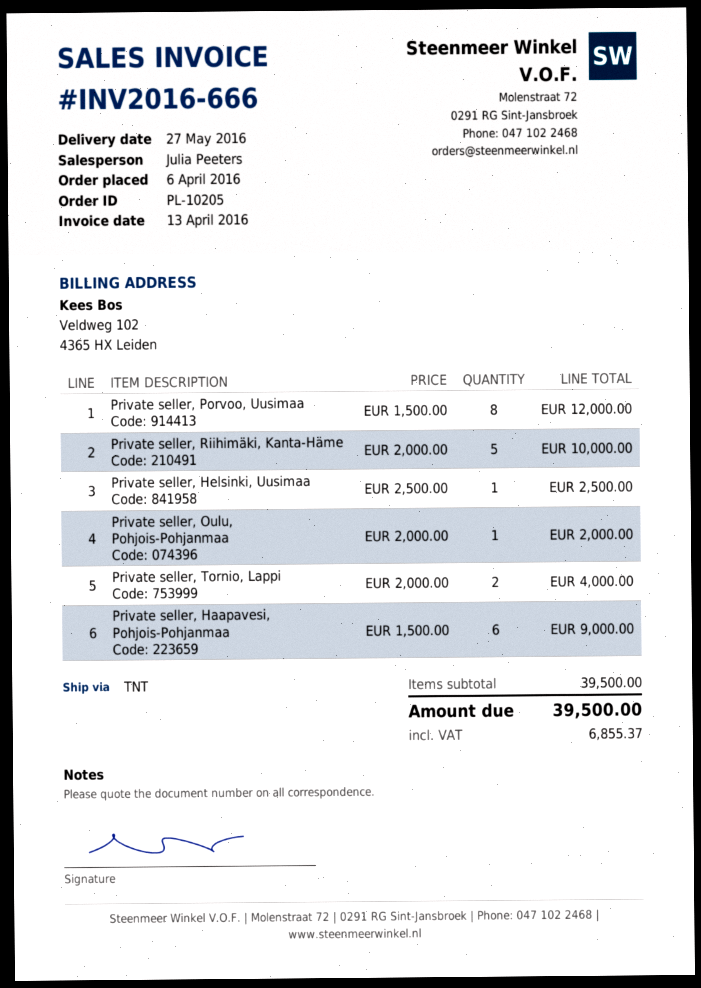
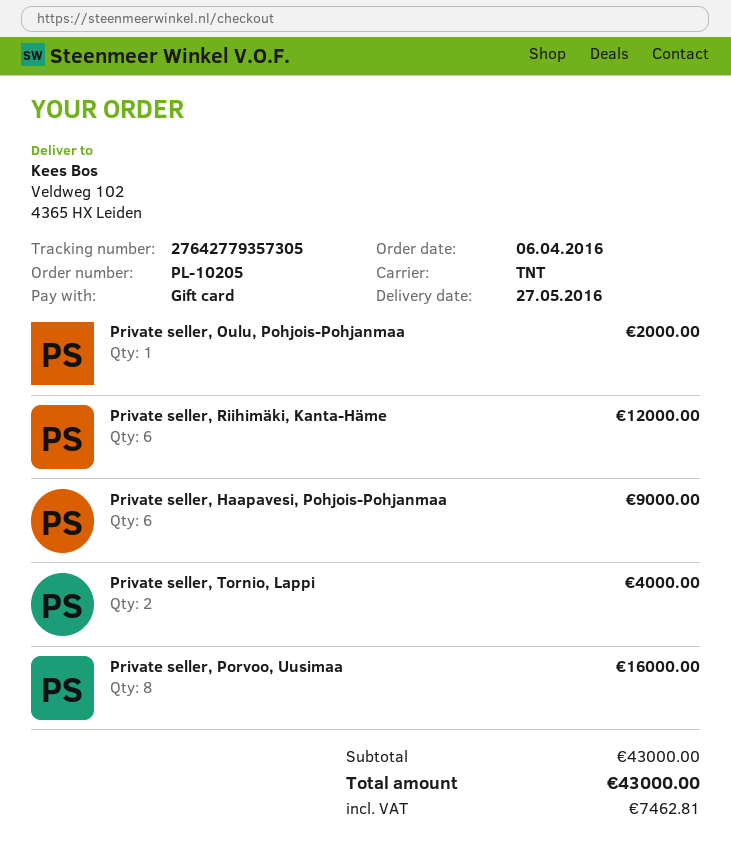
Private seller, Porvoo, Uusimaa: 8 for 12000.00 -> 8 for 16000.00
Private seller, Riihimäki, Kanta-Häme: 5 for 10000.00 -> 6 for 12000.00
Private seller, Helsinki, Uusimaa: 1 for 2500.00 -> none
subtotal: 39500.00 -> 43000.00
tax: 6855.37 -> 7462.81
total: 39500.00 -> 43000.00

